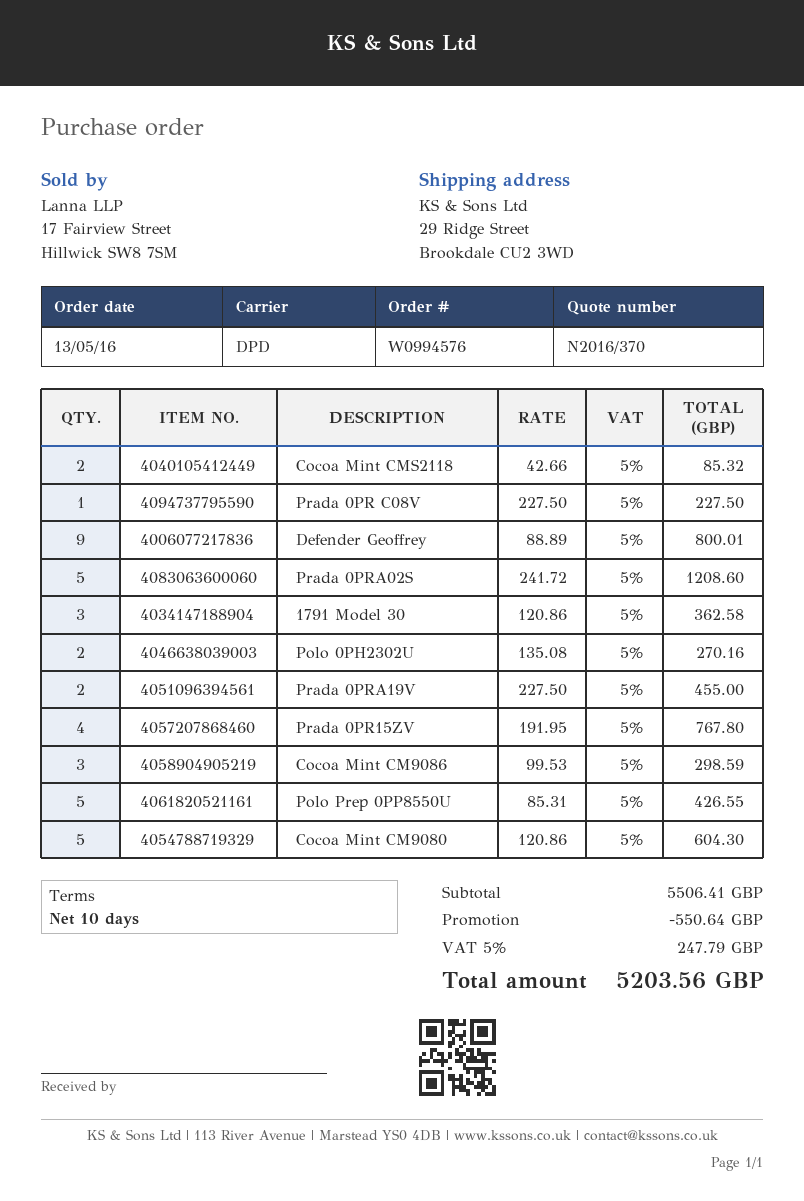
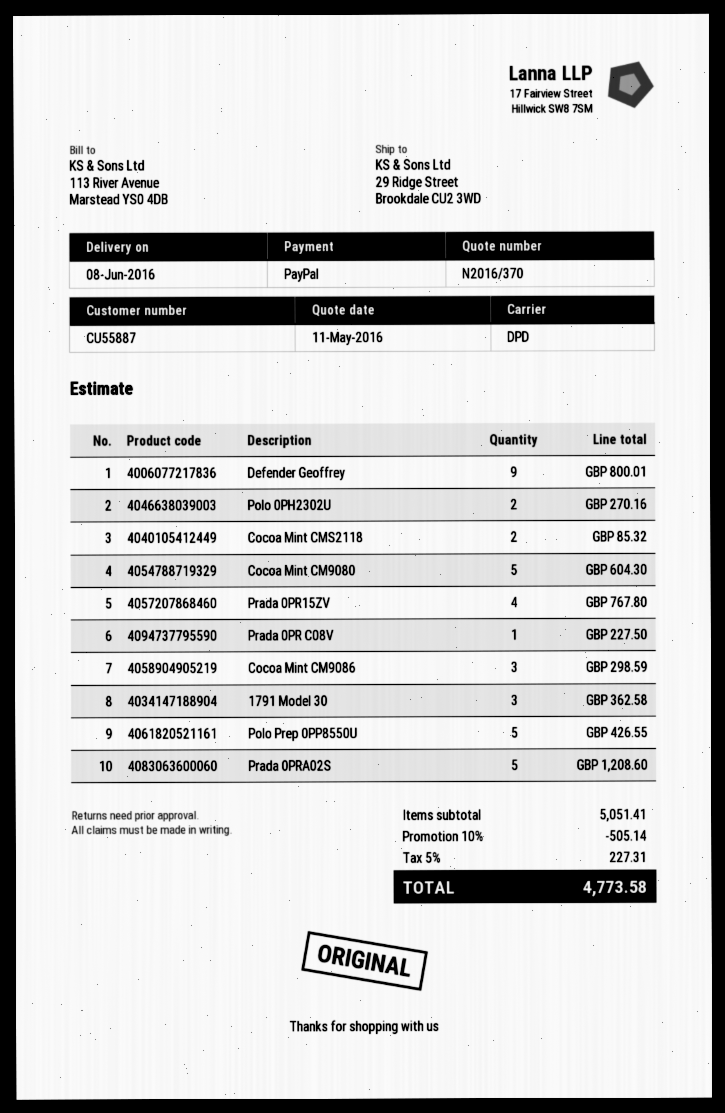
Prada 0PRA19V: 2 for 455.00 -> none
subtotal: 5506.41 -> 5051.41
discount: 550.64 -> 505.14
tax: 5% = 247.79 -> 5% = 227.31
total: 5203.56 -> 4773.58

